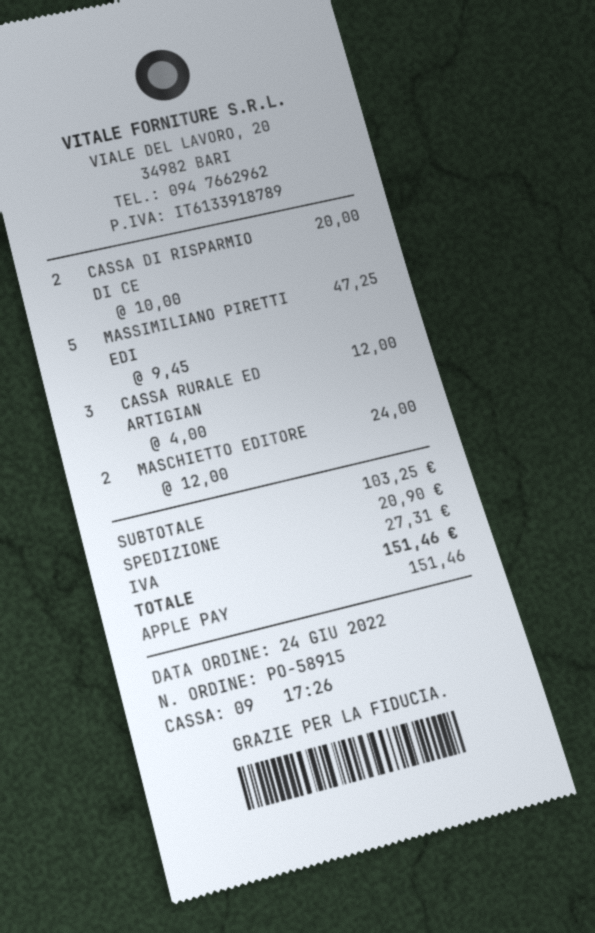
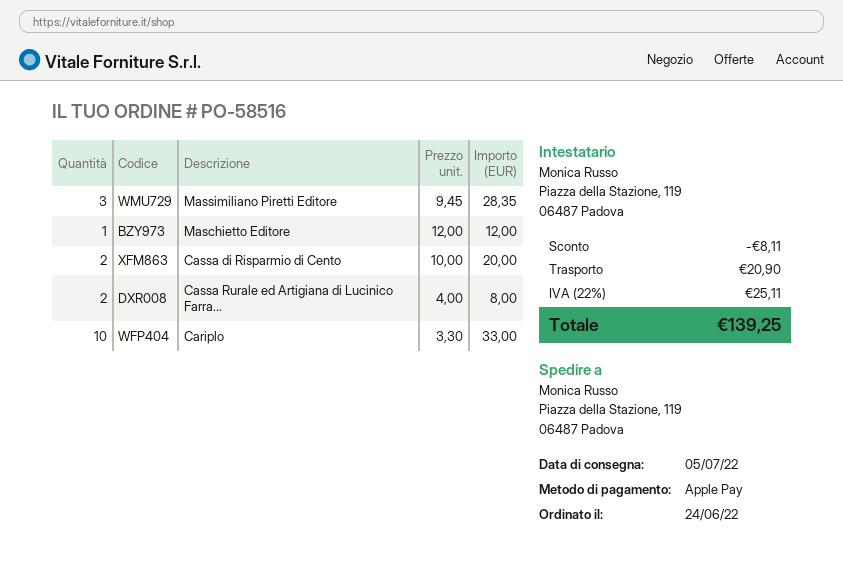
order number: PO-58915 -> PO-58516
MASSIMILIANO PIRETTI EDI: 5 x 9.45 = 47.25 -> 3 x 9.45 = 28.35
CASSA RURALE ED ARTIGIAN: 3 x 4.00 = 12.00 -> 2 x 4.00 = 8.00
MASCHIETTO EDITORE: 2 x 12.00 = 24.00 -> 1 x 12.00 = 12.00
Cariplo: none -> 10 x 3.30 = 33.00
discount: none -> 8.11
tax: 27.31 -> 25.11
total: 151.46 -> 139.25

